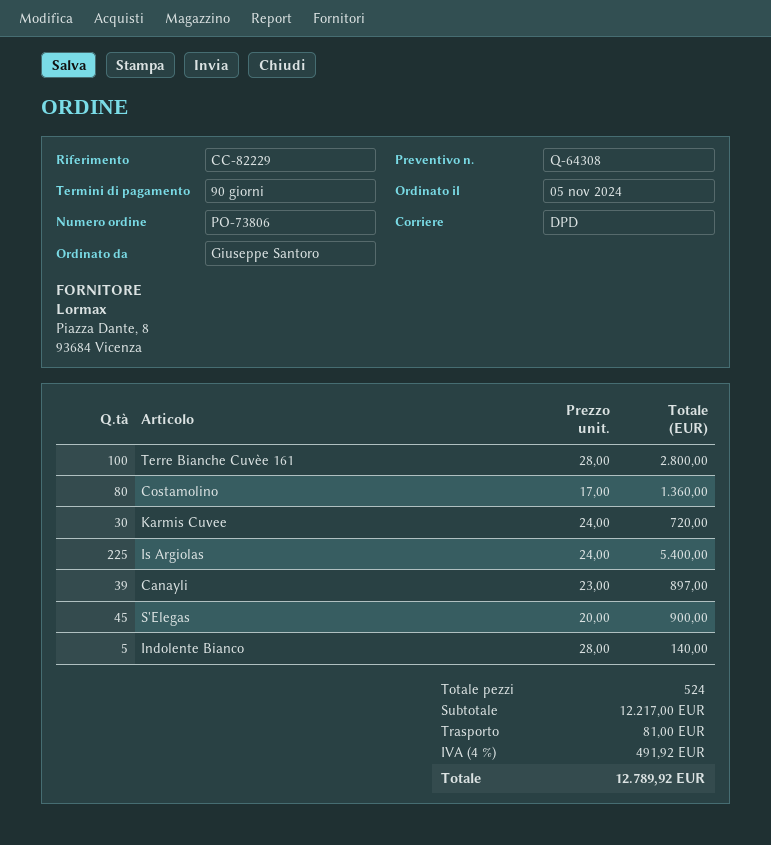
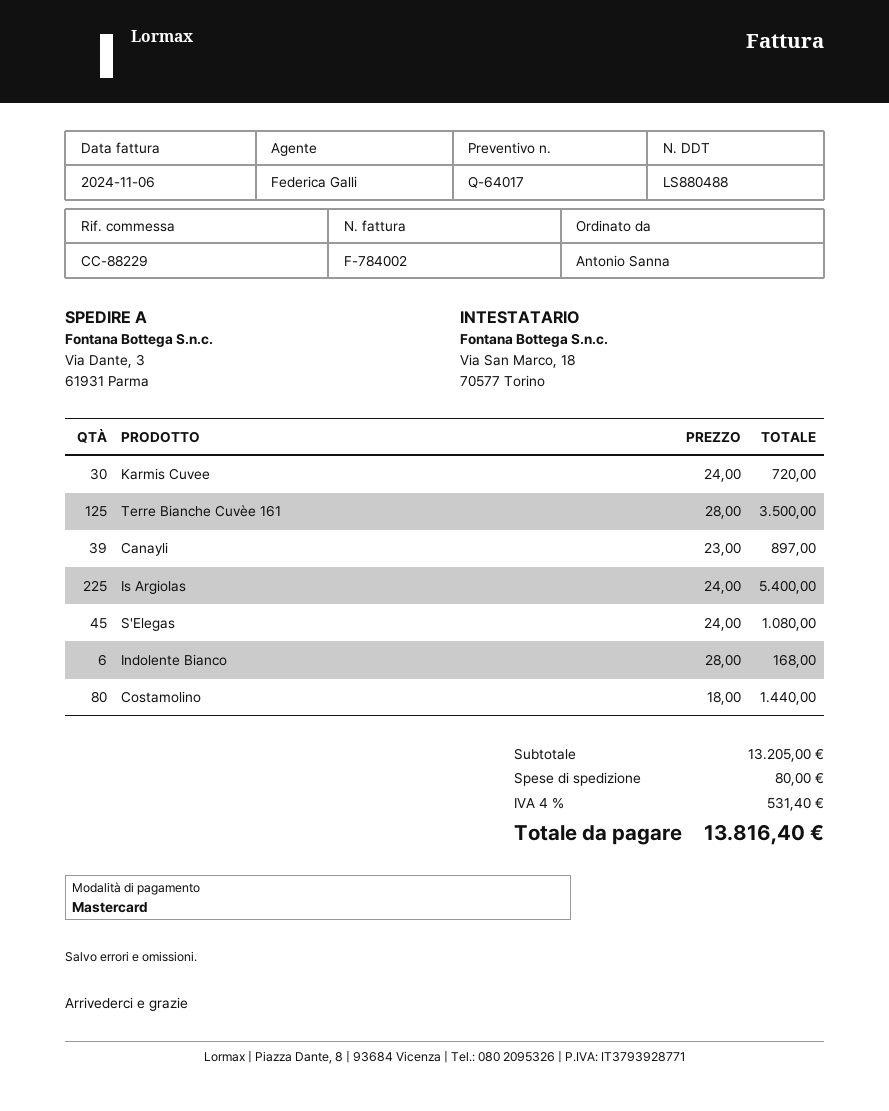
quote number: Q-64308 -> Q-64017
reference: CC-82229 -> CC-88229
ordered by: Giuseppe Santoro -> Antonio Sanna
Terre Bianche Cuvèe 161: 100 x 28.00 = 2800.00 -> 125 x 28.00 = 3500.00
Costamolino: 80 x 17.00 = 1360.00 -> 80 x 18.00 = 1440.00
S'Elegas: 45 x 20.00 = 900.00 -> 45 x 24.00 = 1080.00
Indolente Bianco: 5 x 28.00 = 140.00 -> 6 x 28.00 = 168.00
subtotal: 12217.00 -> 13205.00
shipping: 81.00 -> 80.00
tax: 4% = 491.92 -> 4% = 531.40
total: 12789.92 -> 13816.40

